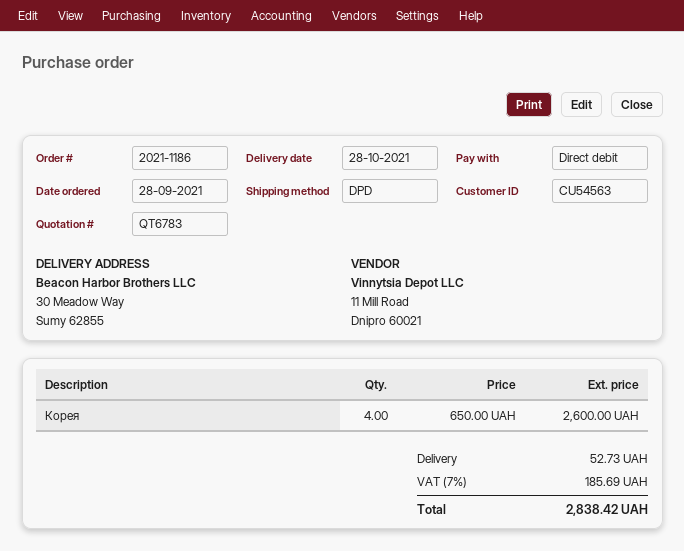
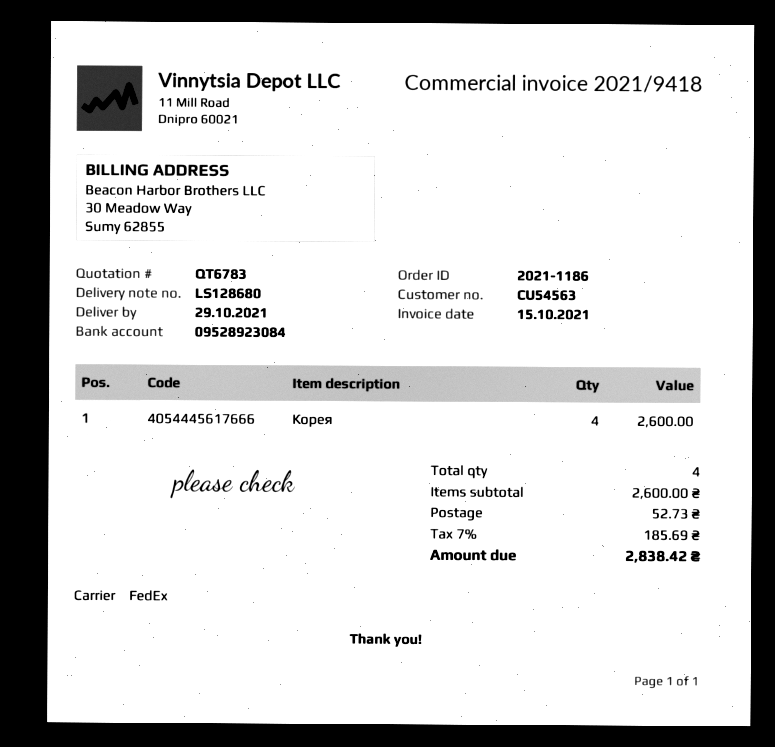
delivery date: 2021-10-28 -> 2021-10-29
shipping method: DPD -> FedEx

